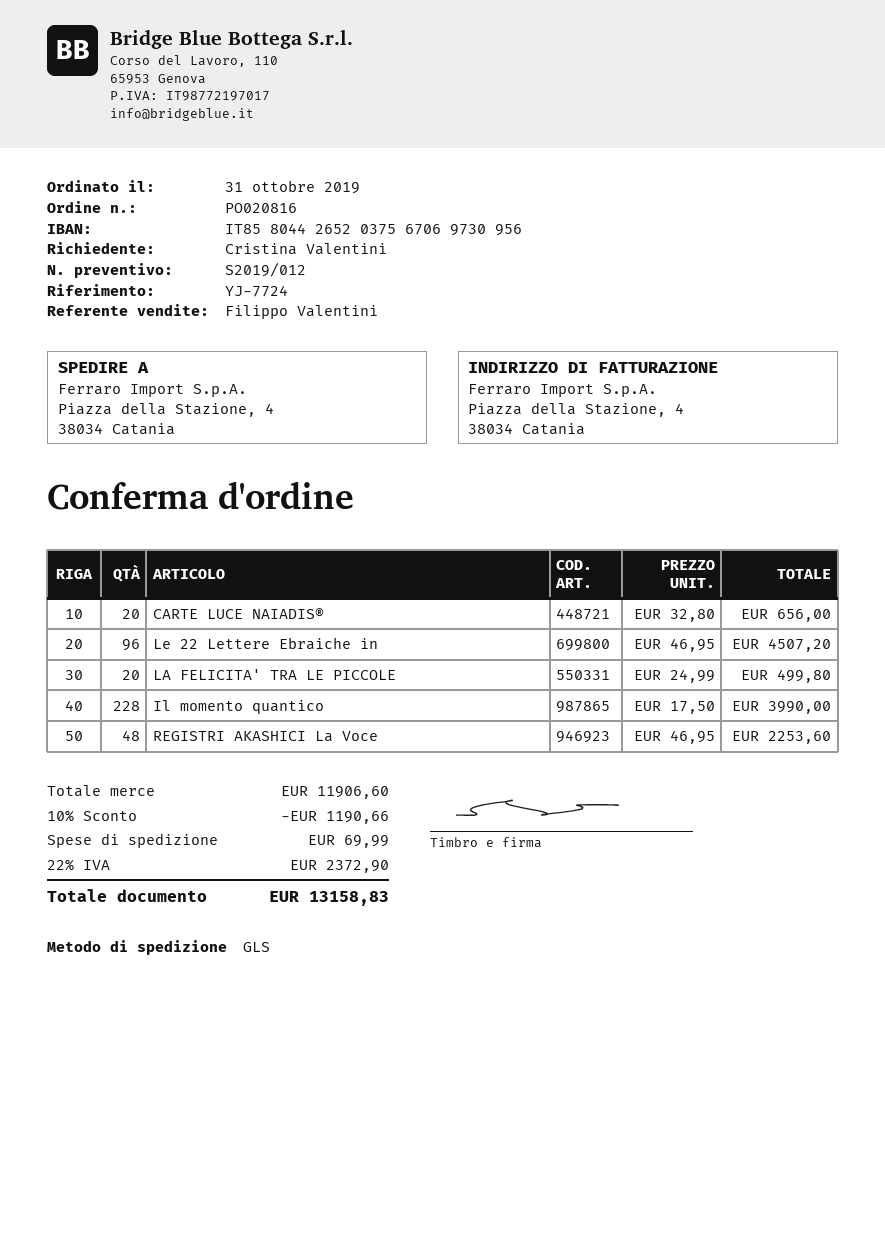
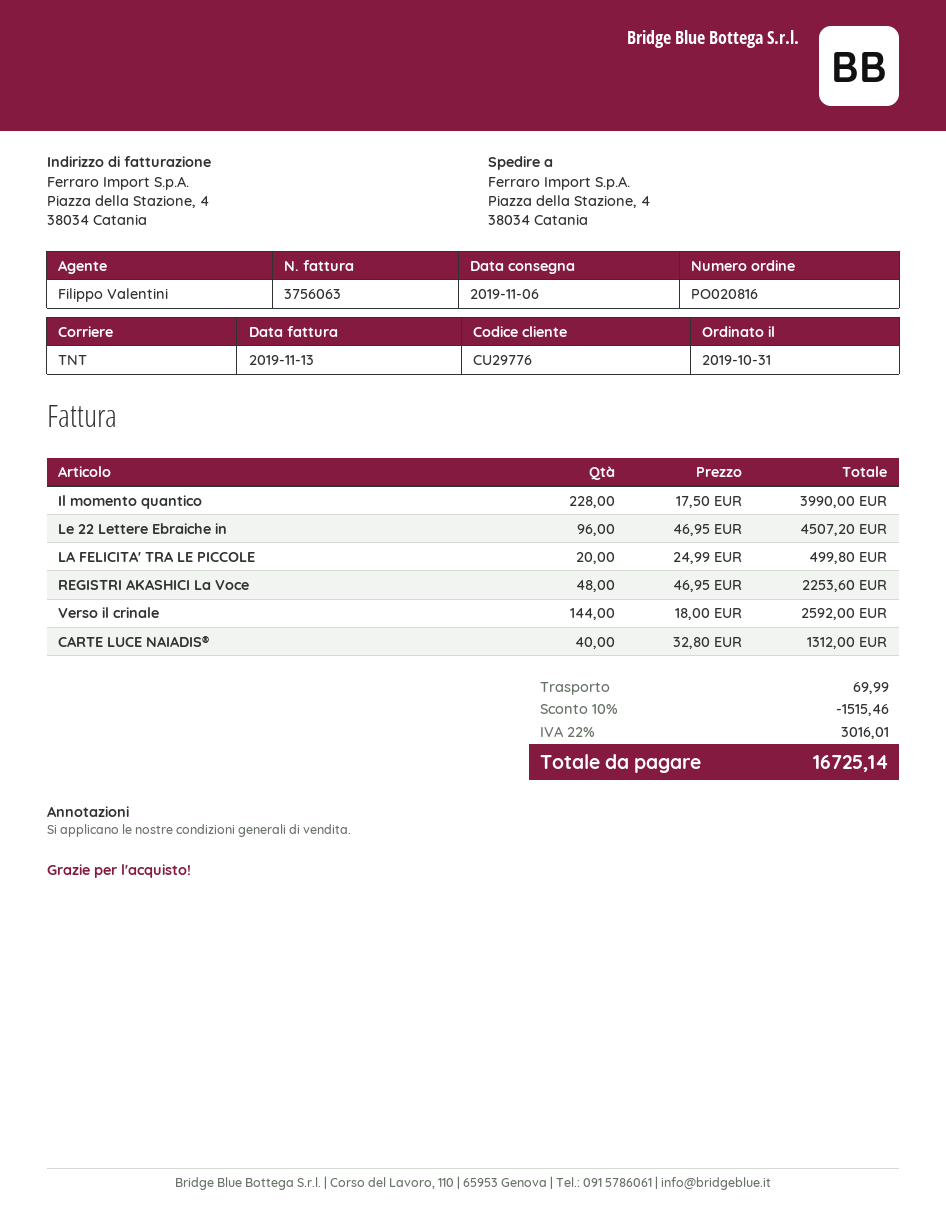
shipping method: GLS -> TNT
CARTE LUCE NAIADIS®: 20 x 32.80 = 656.00 -> 40 x 32.80 = 1312.00
Verso il crinale: none -> 144 x 18.00 = 2592.00
discount: 10% = 1190.66 -> 10% = 1515.46
tax: 22% = 2372.90 -> 22% = 3016.01
total: 13158.83 -> 16725.14

